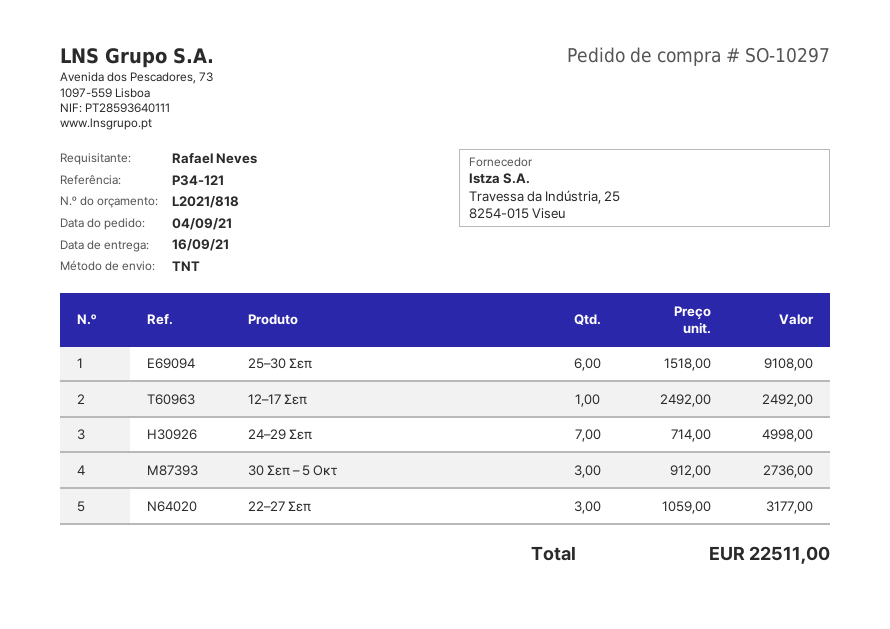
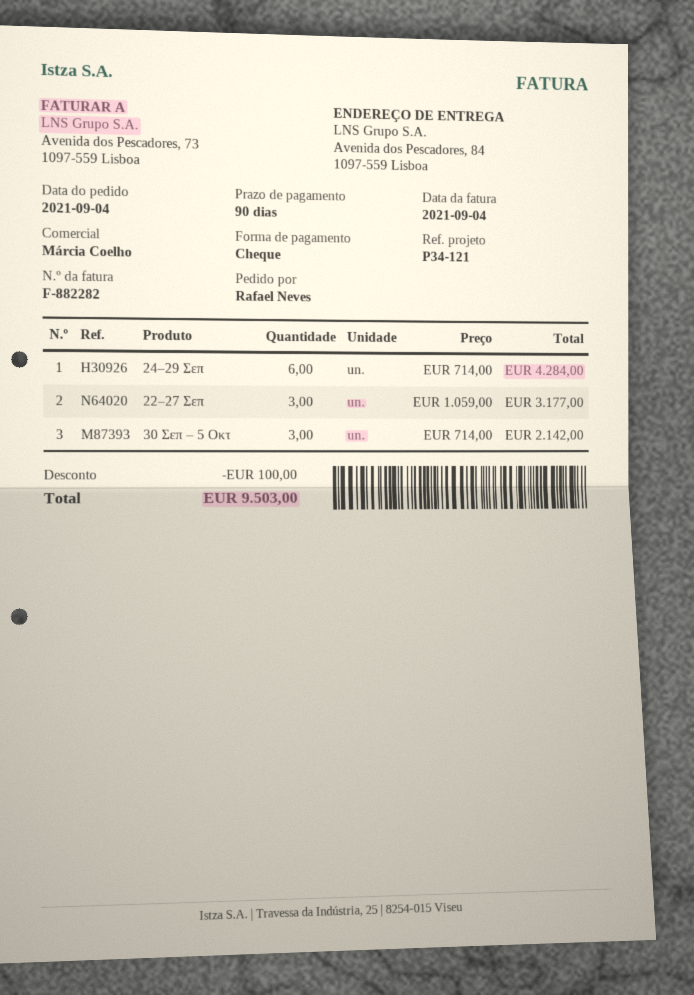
25–30 Σεπ: 6 x 1518.00 = 9108.00 -> none
12–17 Σεπ: 1 x 2492.00 = 2492.00 -> none
24–29 Σεπ: 7 x 714.00 = 4998.00 -> 6 x 714.00 = 4284.00
30 Σεπ – 5 Οκτ: 3 x 912.00 = 2736.00 -> 3 x 714.00 = 2142.00
discount: none -> 100.00
total: 22511.00 -> 9503.00

